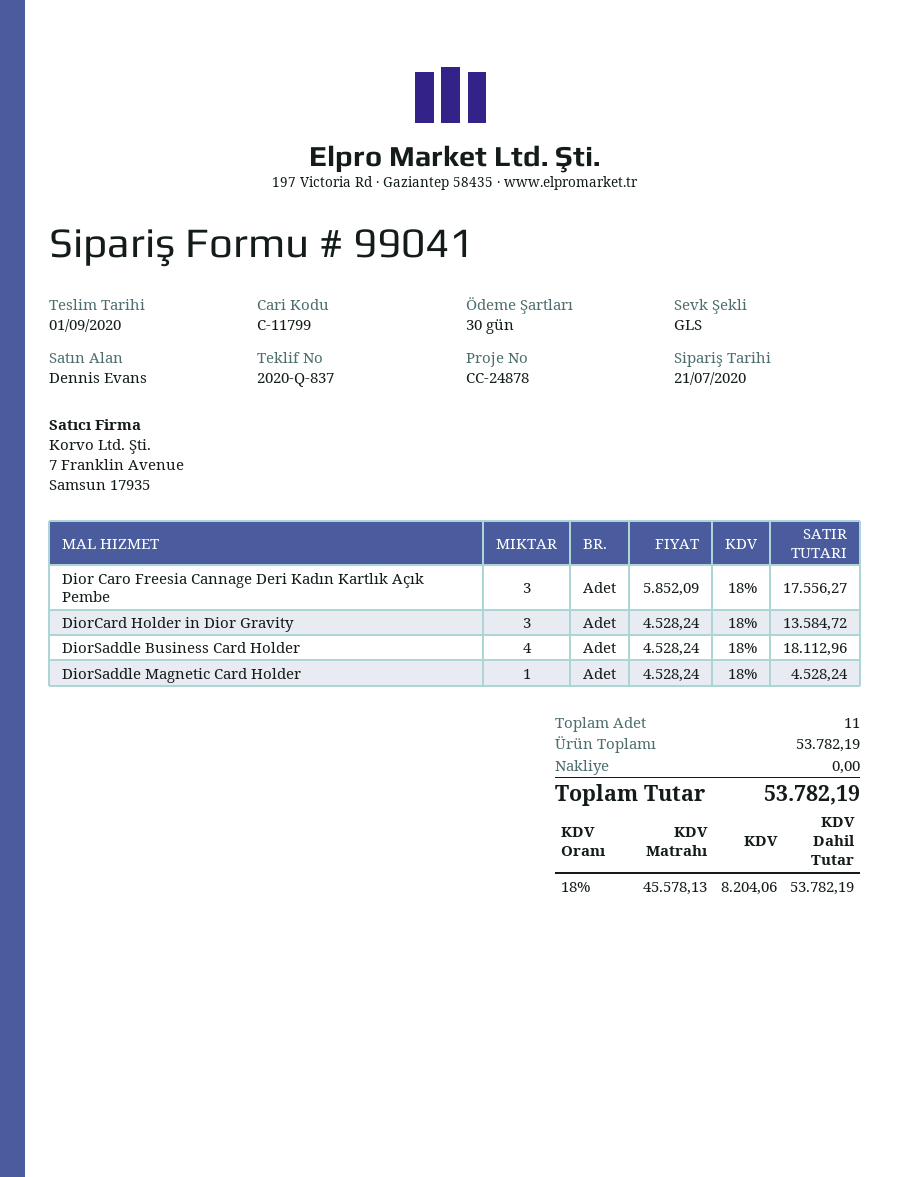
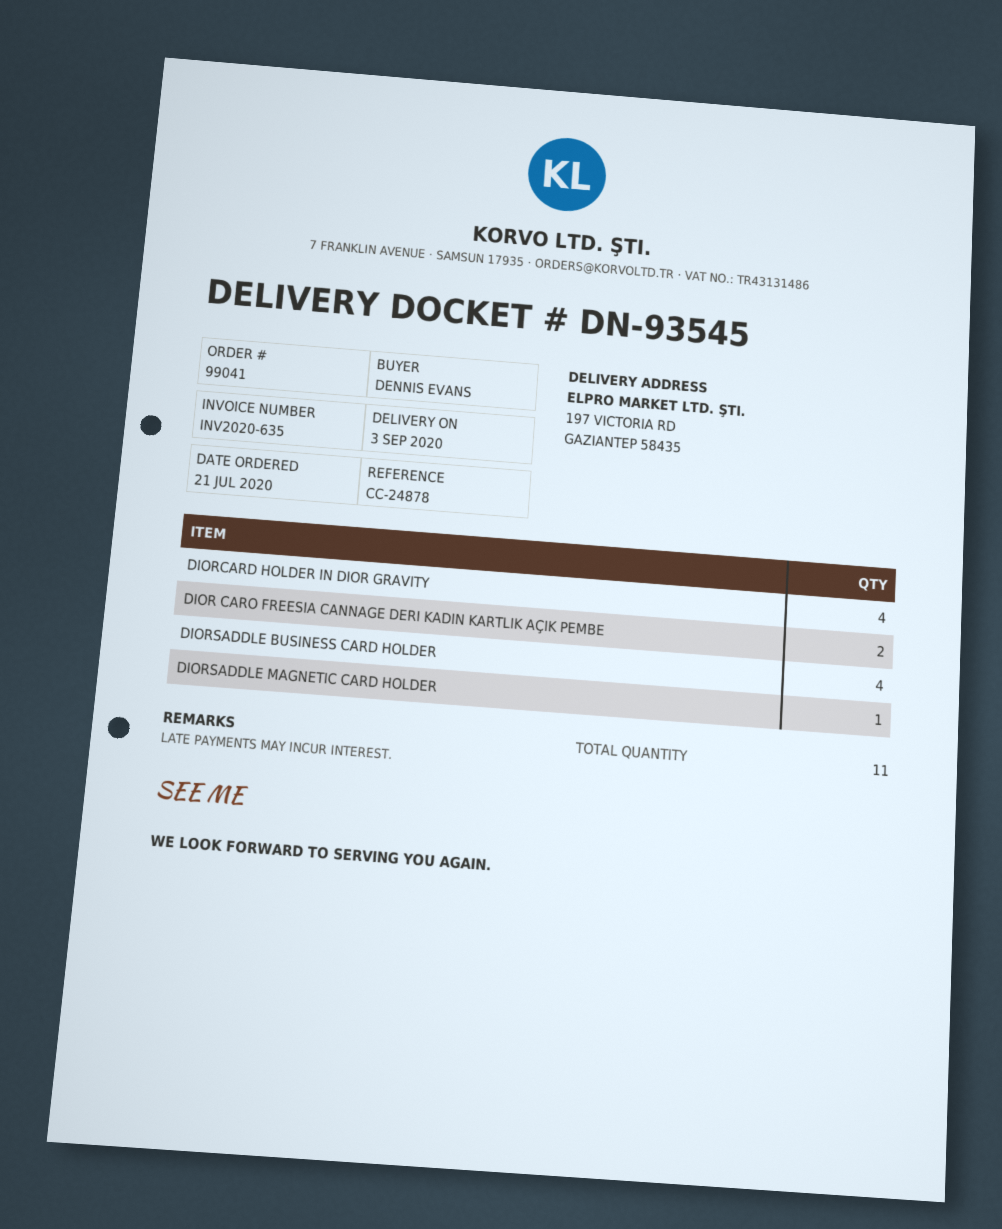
delivery date: 2020-09-01 -> 2020-09-03
Dior Caro Freesia Cannage Deri Kadın Kartlık Açık Pembe: 3 -> 2
DiorCard Holder in Dior Gravity: 3 -> 4

